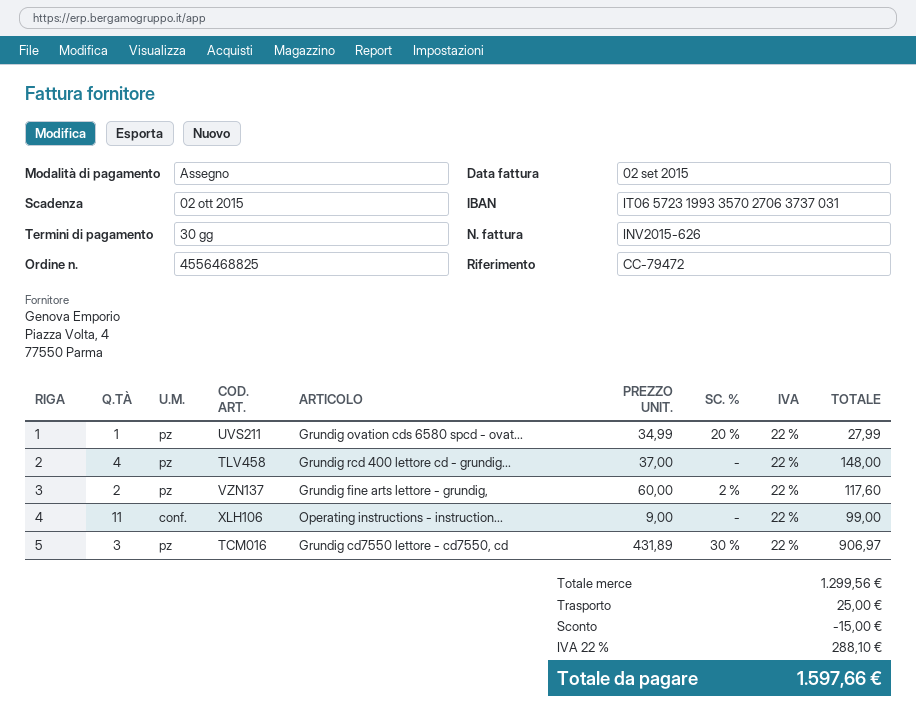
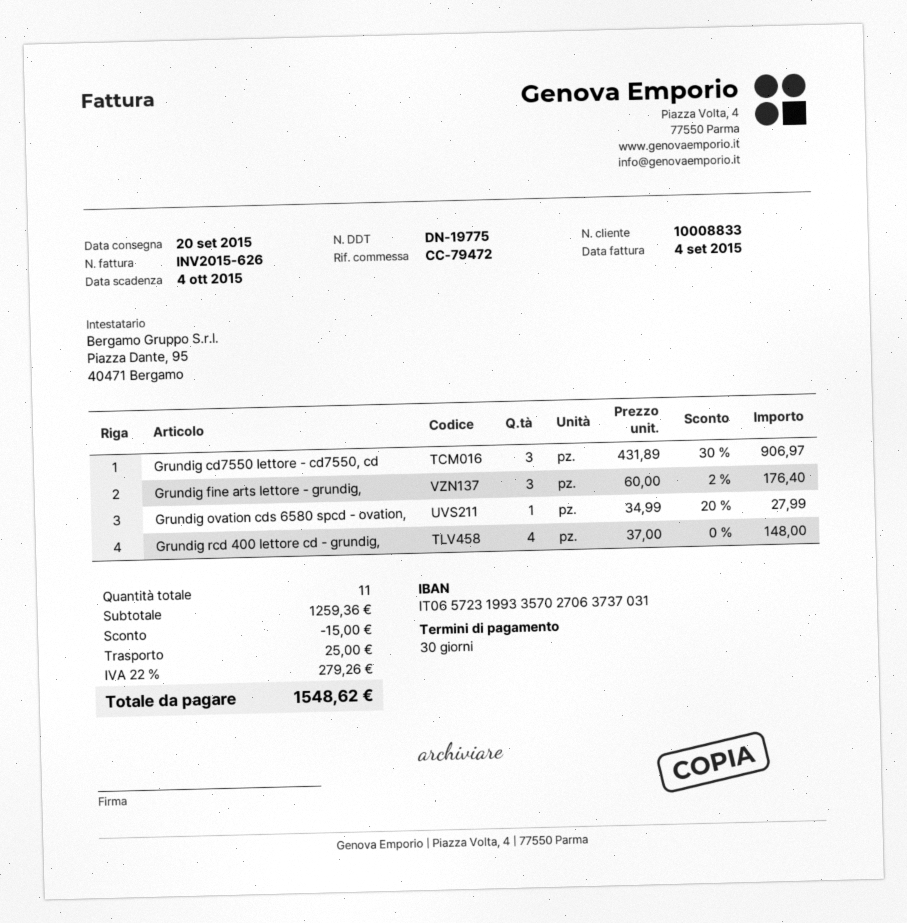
invoice date: 2015-09-02 -> 2015-09-04
due date: 2015-10-02 -> 2015-10-04
Grundig fine arts lettore - grundig,: 2 x 60.00 - 2% = 117.60 -> 3 x 60.00 - 2% = 176.40
Operating instructions - instruction...: 11 x 9.00 = 99.00 -> none
subtotal: 1299.56 -> 1259.36
tax: 22% = 288.10 -> 22% = 279.26
total: 1597.66 -> 1548.62

